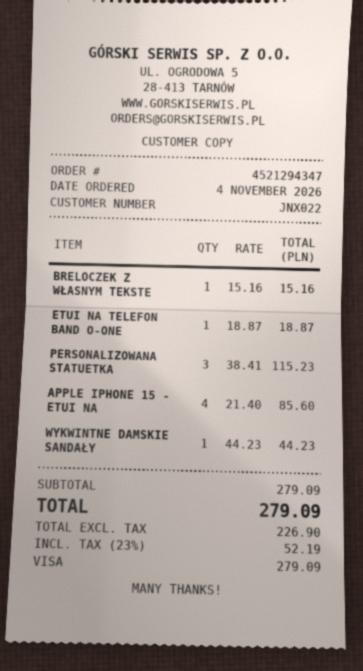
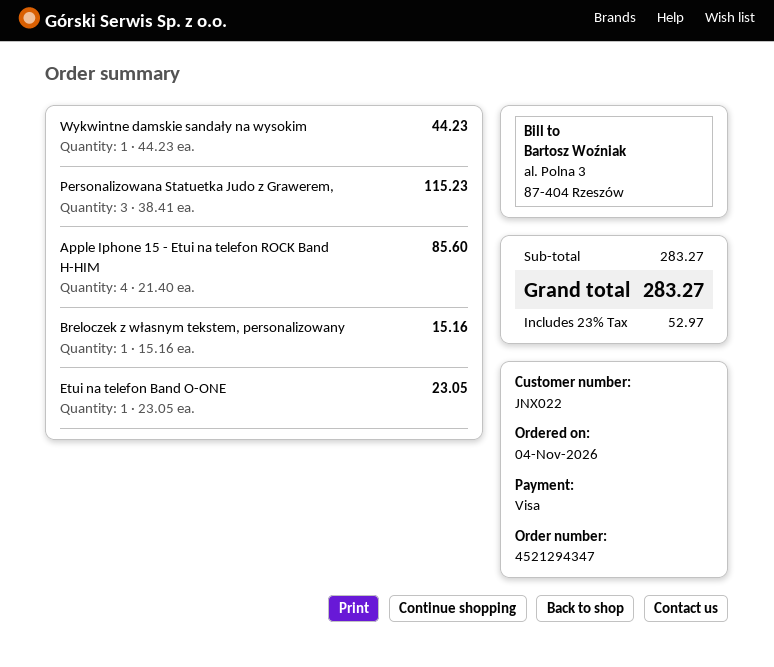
ETUI NA TELEFON BAND O-ONE: 1 x 18.87 = 18.87 -> 1 x 23.05 = 23.05
subtotal: 279.09 -> 283.27
tax: 23% = 52.19 -> 23% = 52.97
total: 279.09 -> 283.27

